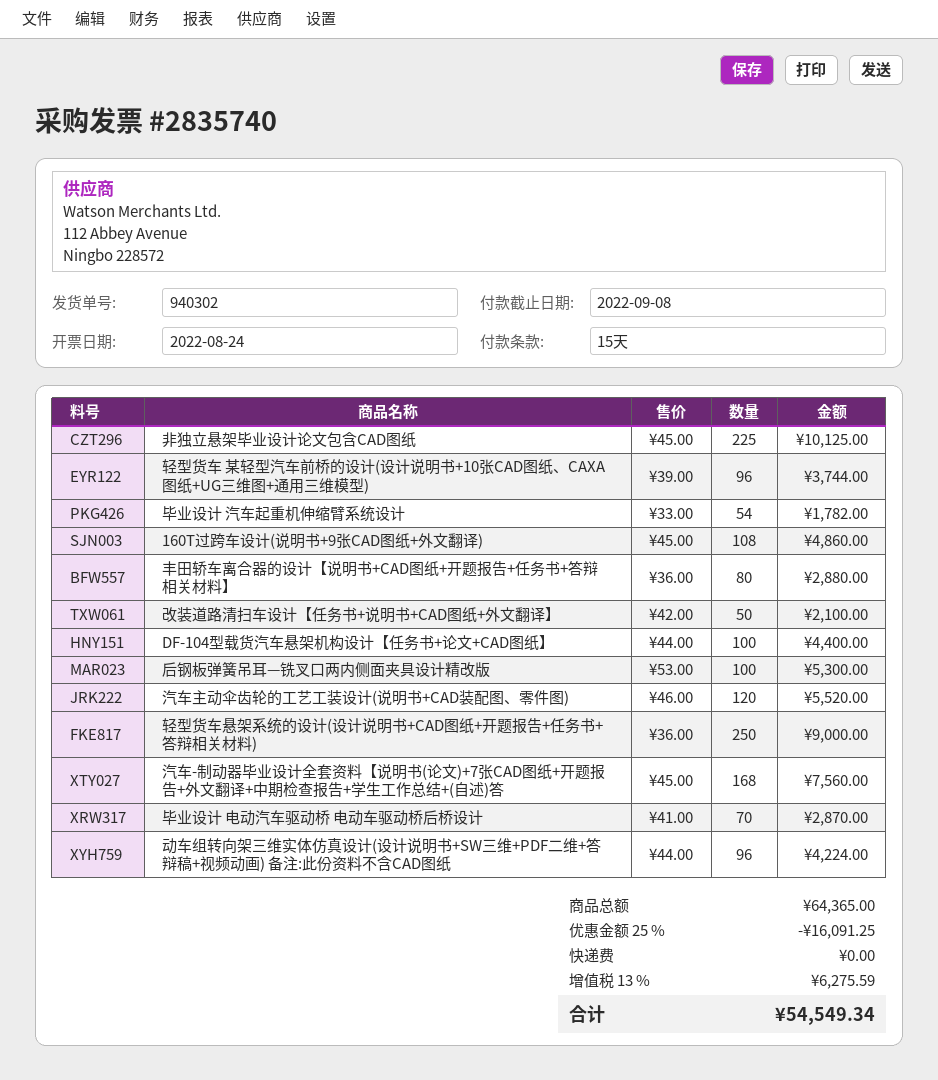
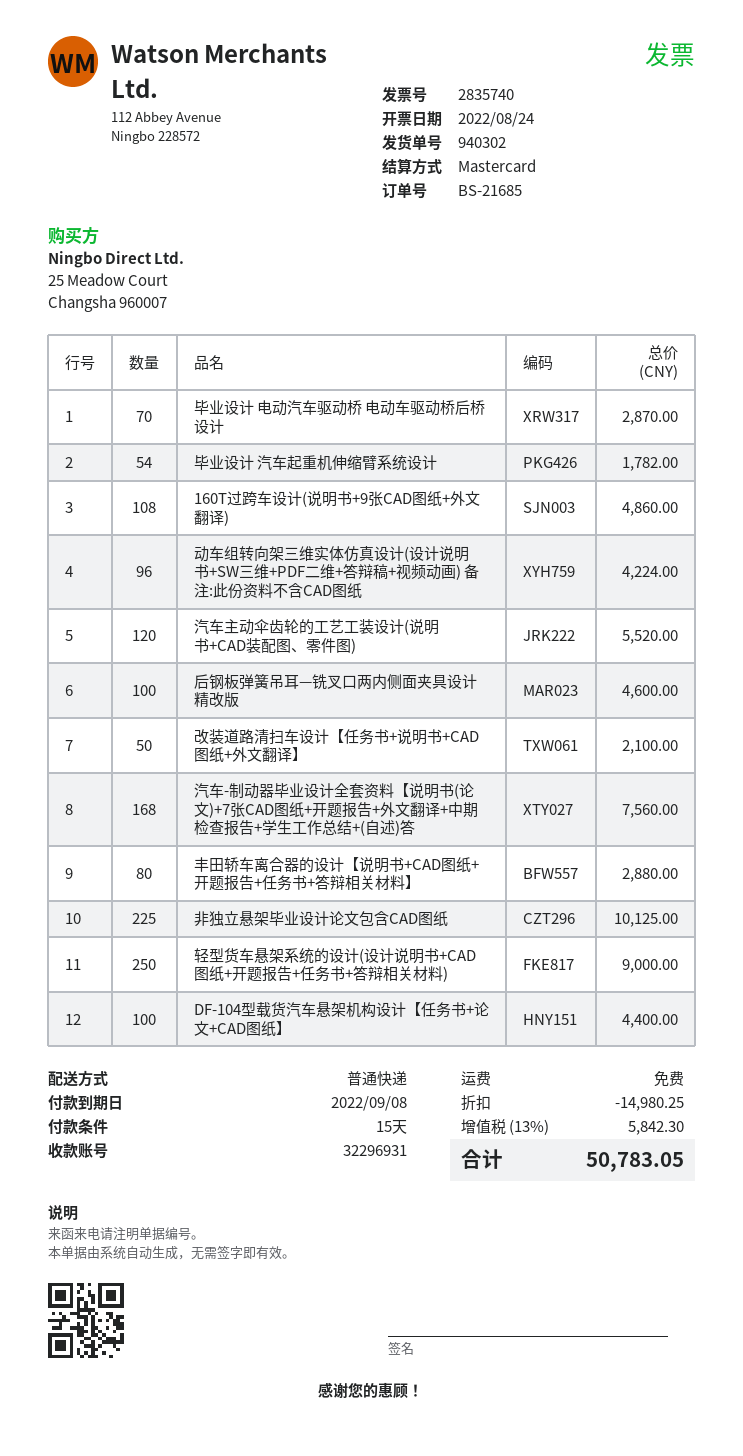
轻型货车 某轻型汽车前桥的设计(设计说明书+10张CAD图纸、CAXA图纸+UG三维图+通用三维模型): 96 for 3744.00 -> none
后钢板弹簧吊耳—铣叉口两内侧面夹具设计精改版: 100 for 5300.00 -> 100 for 4600.00
discount: 16091.25 -> 14980.25
tax: 13% = 6275.59 -> 13% = 5842.30
total: 54549.34 -> 50783.05

